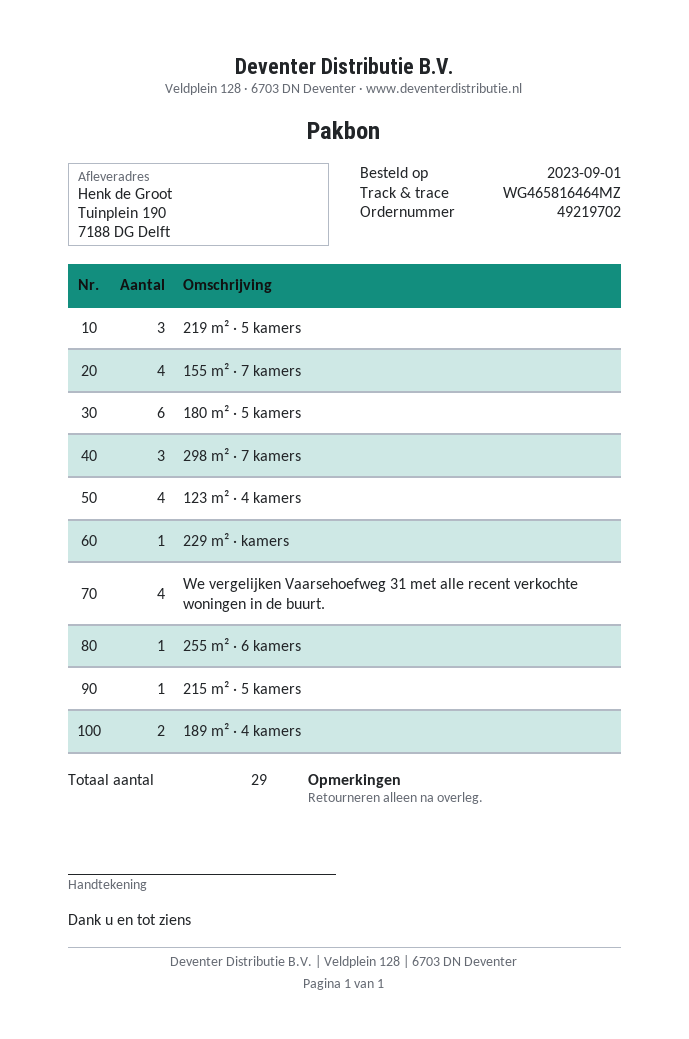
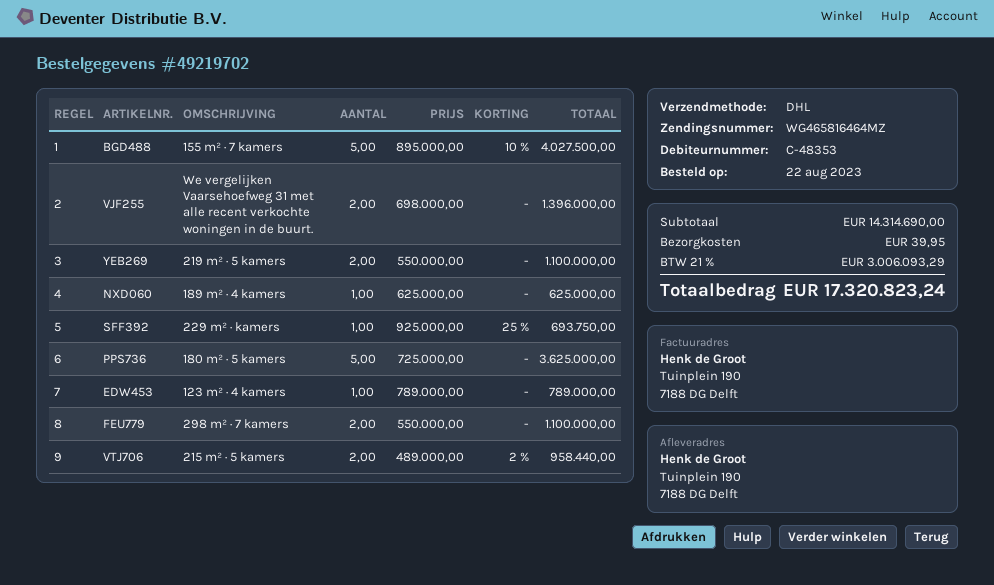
order date: 2023-09-01 -> 2023-08-22
219 m² · 5 kamers: 3 -> 2
155 m² · 7 kamers: 4 -> 5
180 m² · 5 kamers: 6 -> 5
298 m² · 7 kamers: 3 -> 2
123 m² · 4 kamers: 4 -> 1
We vergelijken Vaarsehoefweg 31 met alle recent verkochte woningen in de buurt.: 4 -> 2
255 m² · 6 kamers: 1 -> none
215 m² · 5 kamers: 1 -> 2
189 m² · 4 kamers: 2 -> 1

